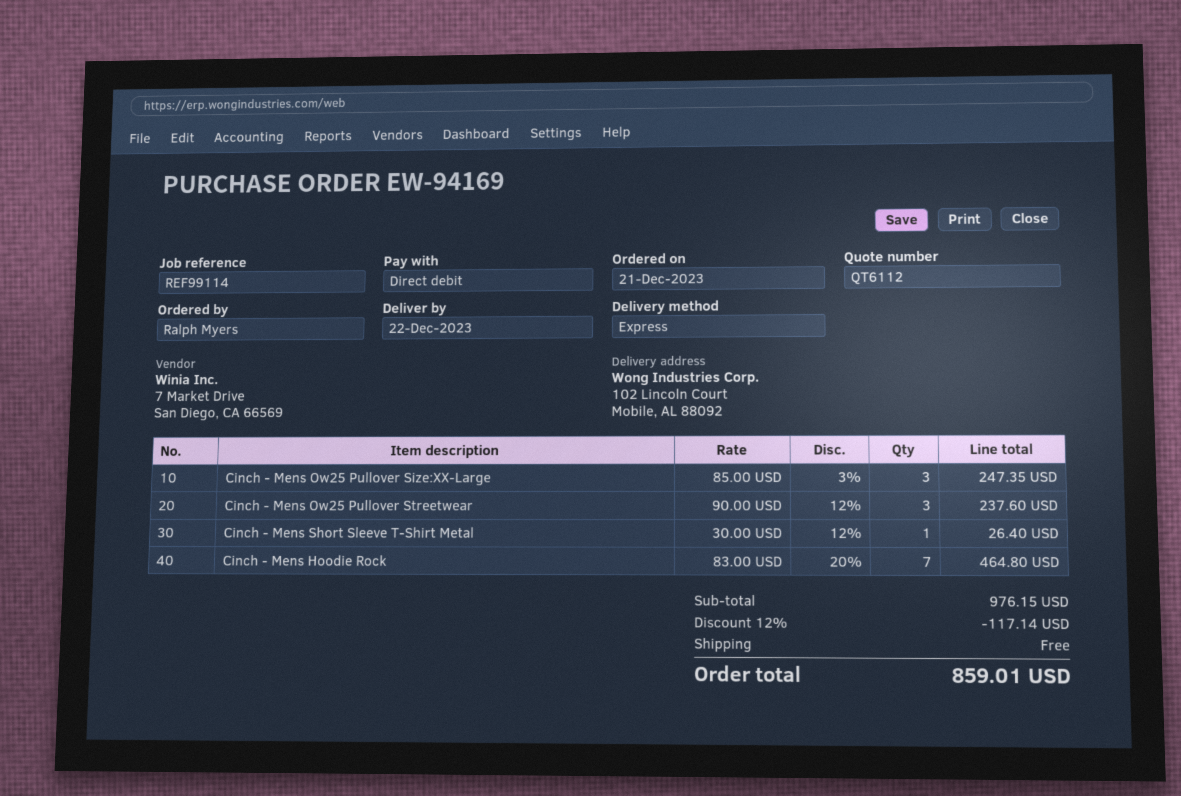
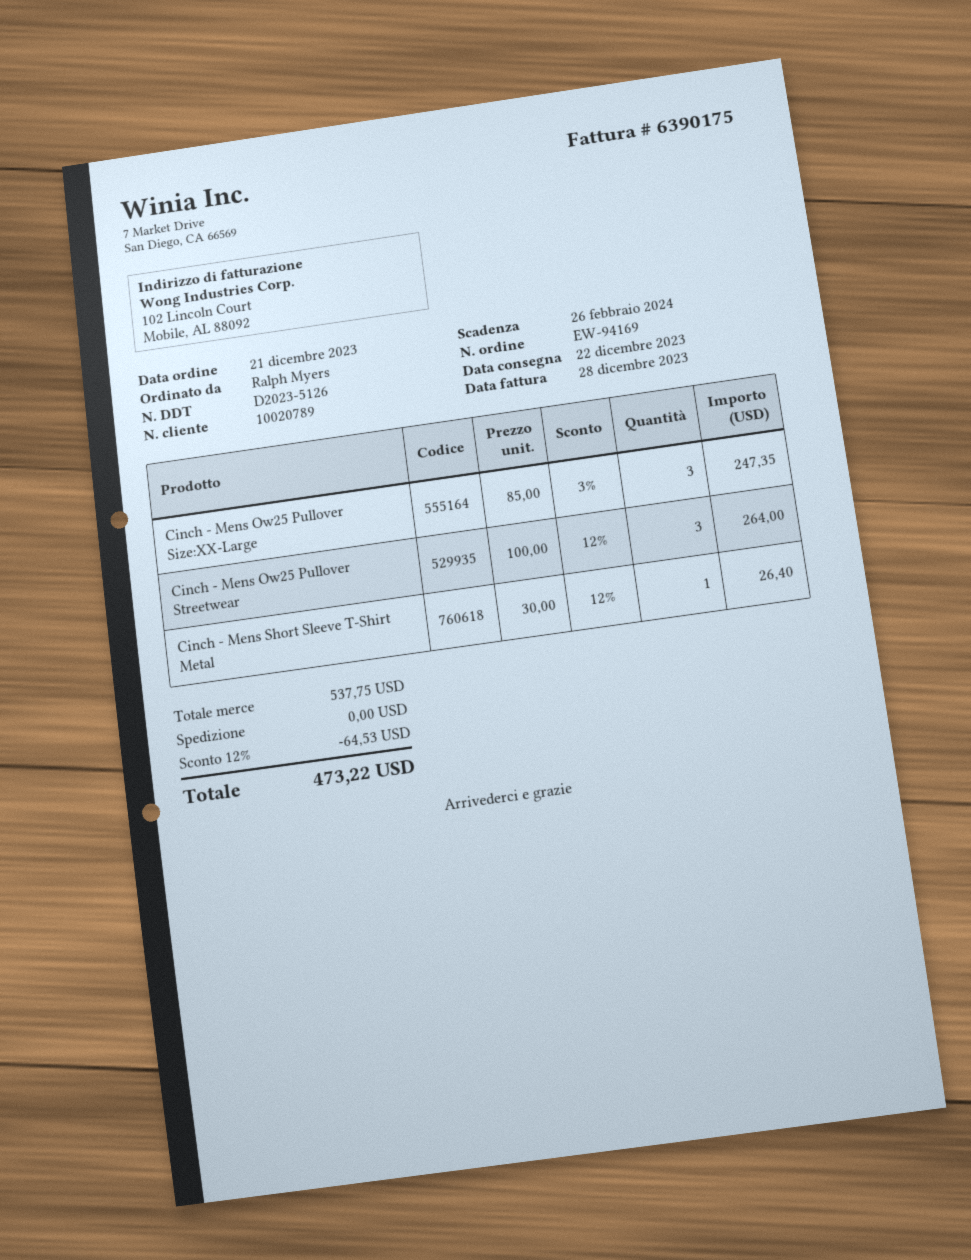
Cinch - Mens Ow25 Pullover Streetwear: 3 x 90.00 - 12% = 237.60 -> 3 x 100.00 - 12% = 264.00
Cinch - Mens Hoodie Rock: 7 x 83.00 - 20% = 464.80 -> none
subtotal: 976.15 -> 537.75
discount: 12% = 117.14 -> 12% = 64.53
total: 859.01 -> 473.22

